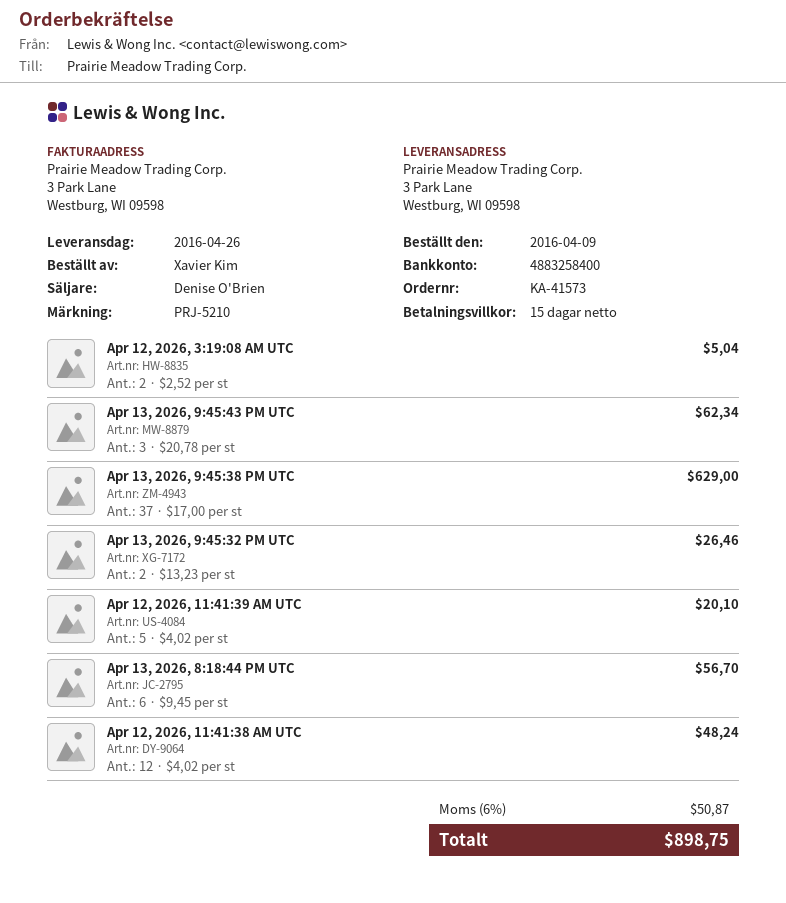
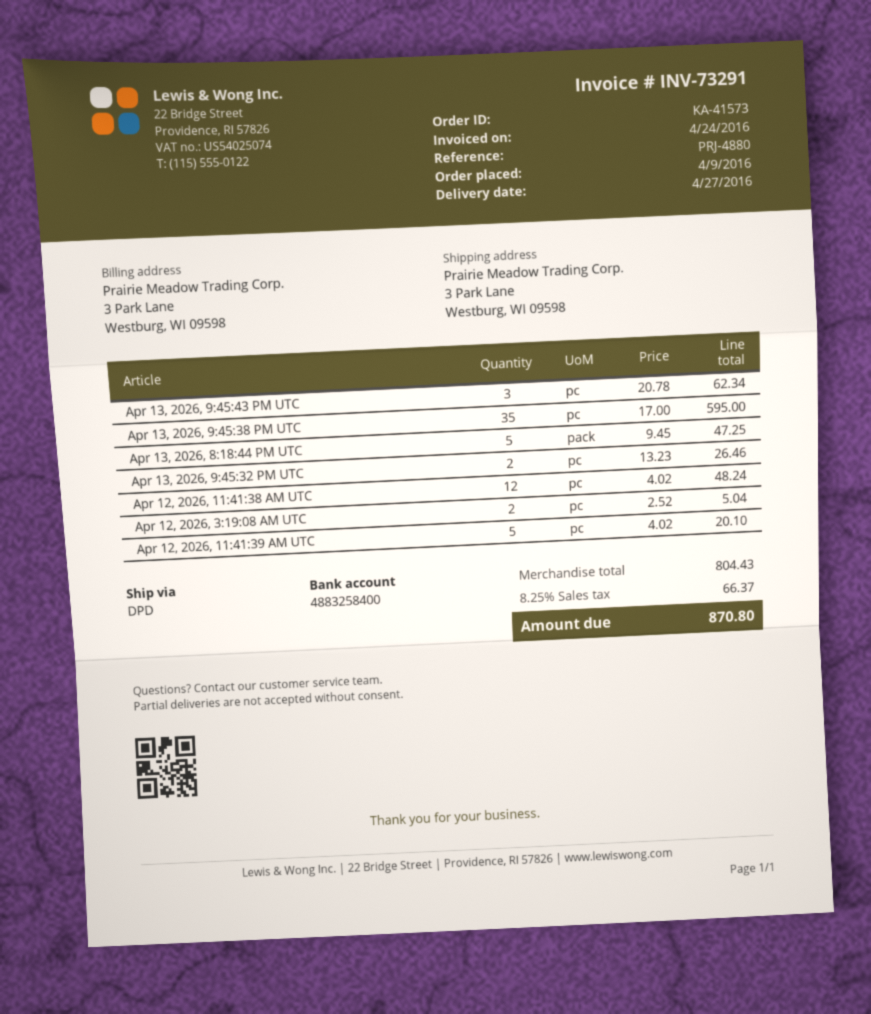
delivery date: 2016-04-26 -> 2016-04-27
reference: PRJ-5210 -> PRJ-4880
Apr 13, 2026, 9:45:38 PM UTC: 37 x 17.00 = 629.00 -> 35 x 17.00 = 595.00
Apr 13, 2026, 8:18:44 PM UTC: 6 x 9.45 = 56.70 -> 5 x 9.45 = 47.25
tax: 6% = 50.87 -> 8.25% = 66.37
total: 898.75 -> 870.80

